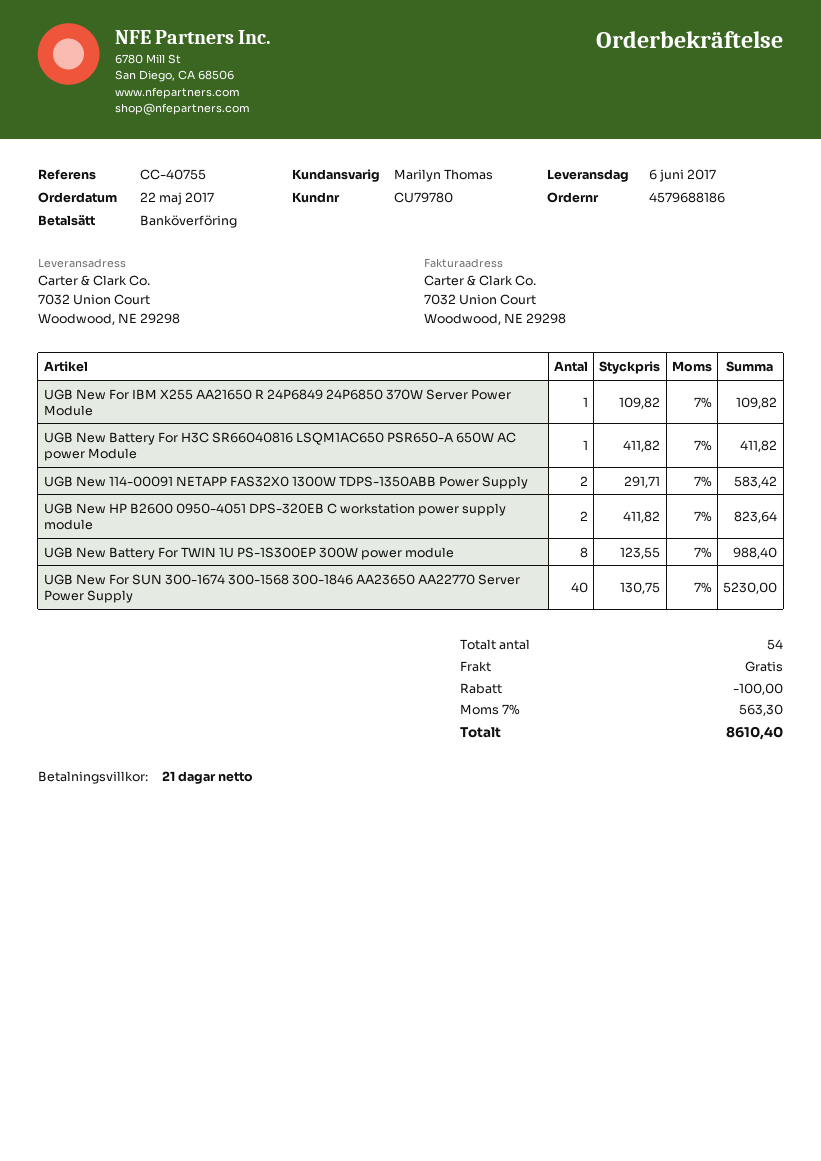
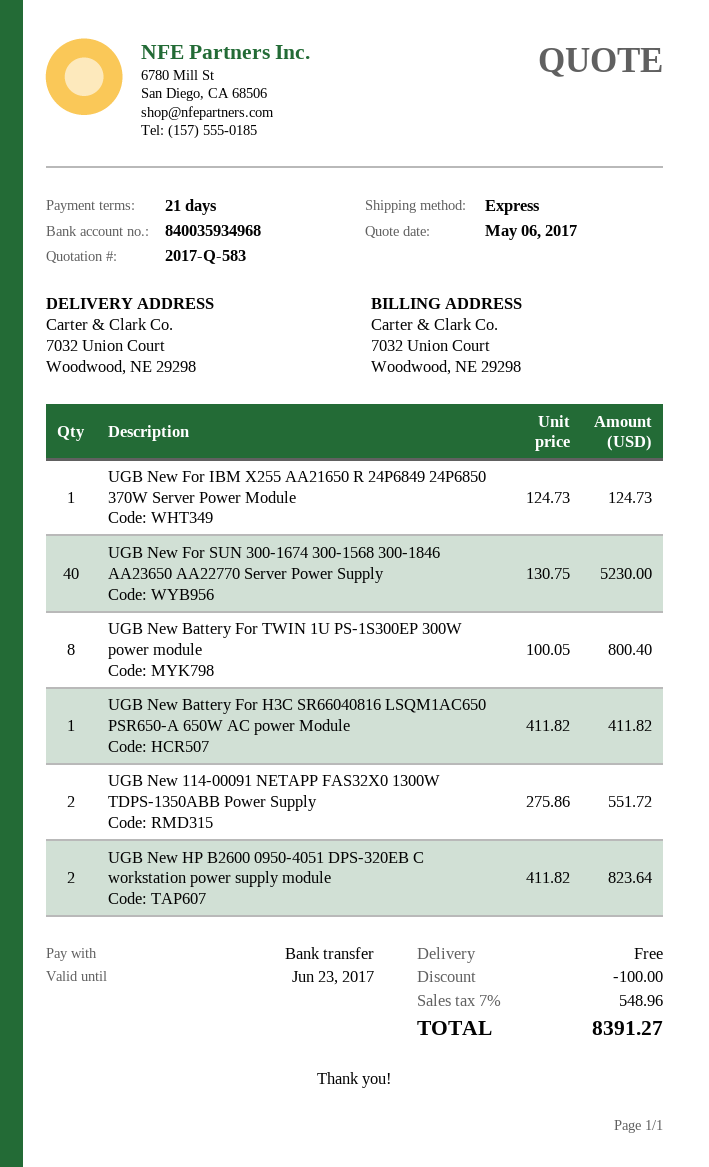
UGB New For IBM X255 AA21650 R 24P6849 24P6850 370W Server Power Module: 1 x 109.82 = 109.82 -> 1 x 124.73 = 124.73
UGB New 114-00091 NETAPP FAS32X0 1300W TDPS-1350ABB Power Supply: 2 x 291.71 = 583.42 -> 2 x 275.86 = 551.72
UGB New Battery For TWIN 1U PS-1S300EP 300W power module: 8 x 123.55 = 988.40 -> 8 x 100.05 = 800.40
tax: 7% = 563.30 -> 7% = 548.96
total: 8610.40 -> 8391.27

